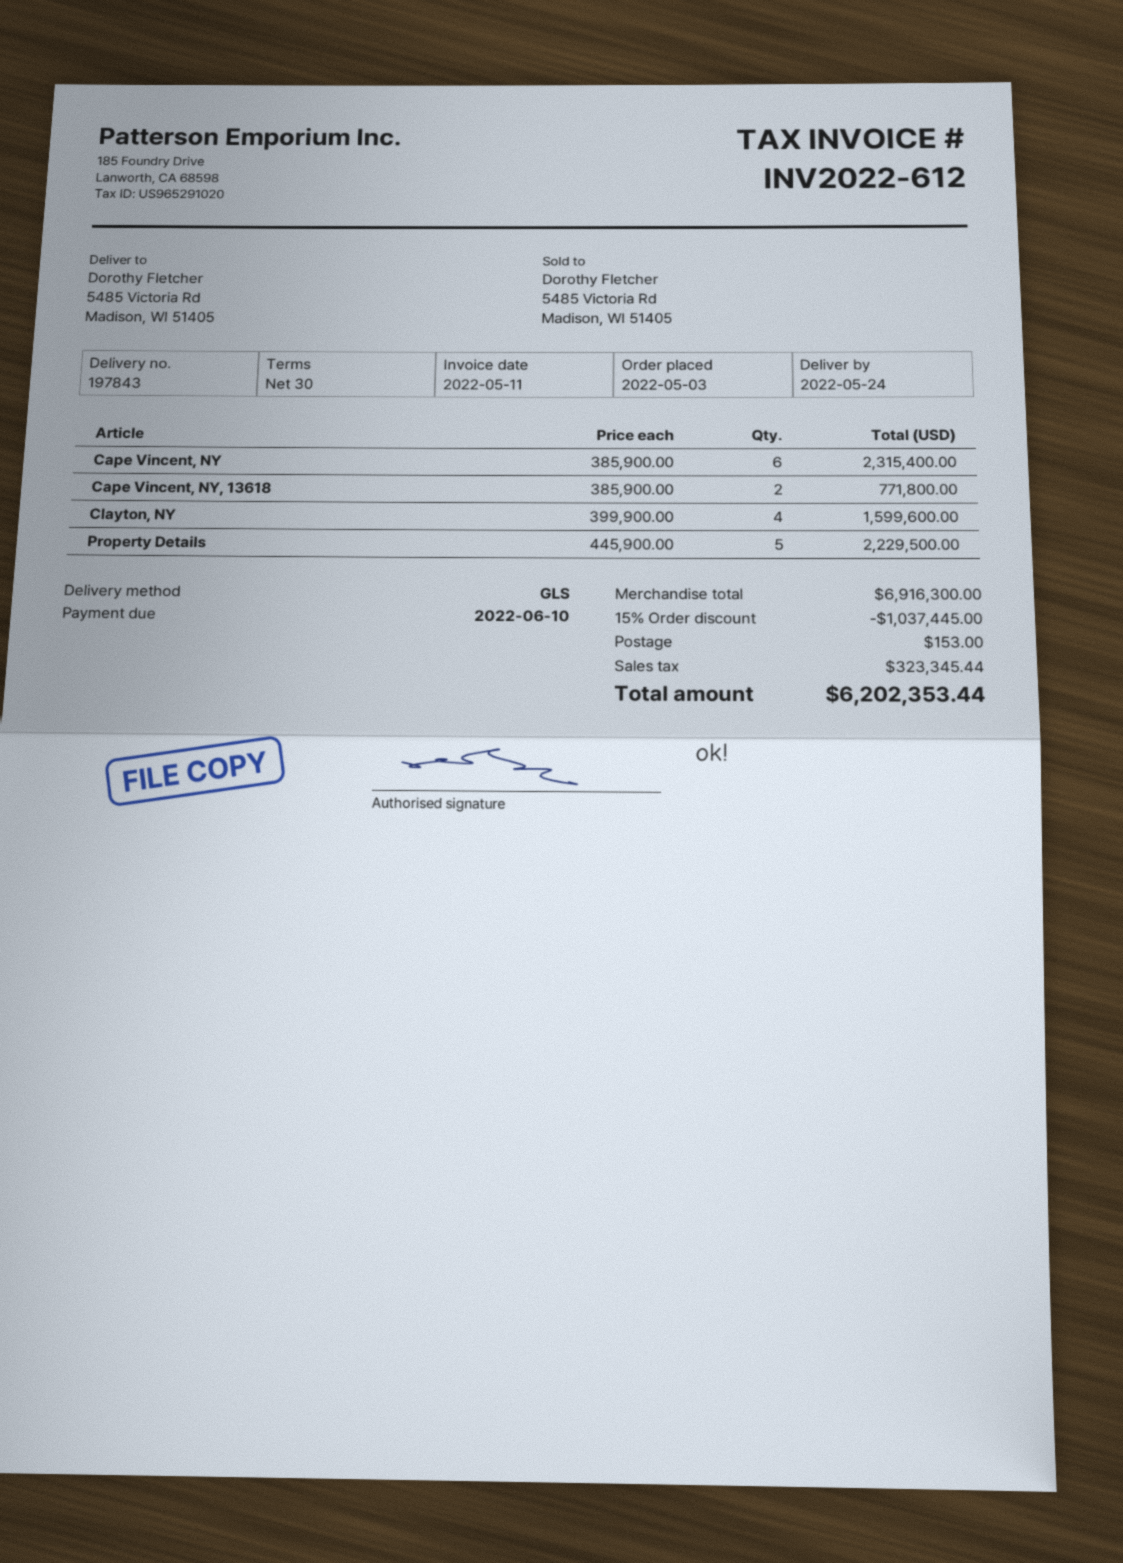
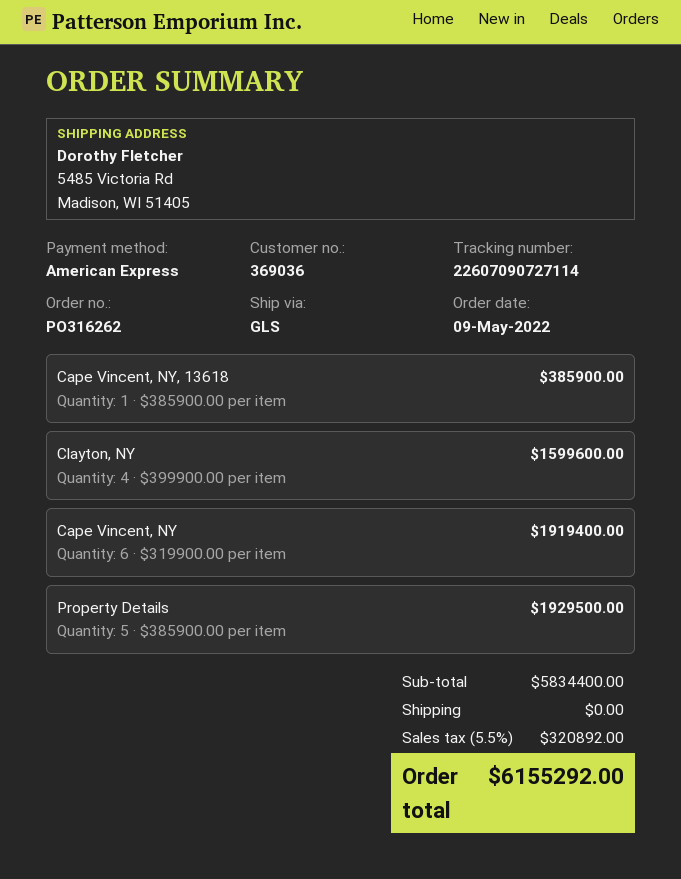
order date: 2022-05-03 -> 2022-05-09
Cape Vincent, NY: 6 x 385900.00 = 2315400.00 -> 6 x 319900.00 = 1919400.00
Cape Vincent, NY, 13618: 2 x 385900.00 = 771800.00 -> 1 x 385900.00 = 385900.00
Property Details: 5 x 445900.00 = 2229500.00 -> 5 x 385900.00 = 1929500.00
subtotal: 6916300.00 -> 5834400.00
discount: 15% = 1037445.00 -> none
shipping: 153.00 -> 0.00
tax: 323345.44 -> 320892.00
total: 6202353.44 -> 6155292.00

